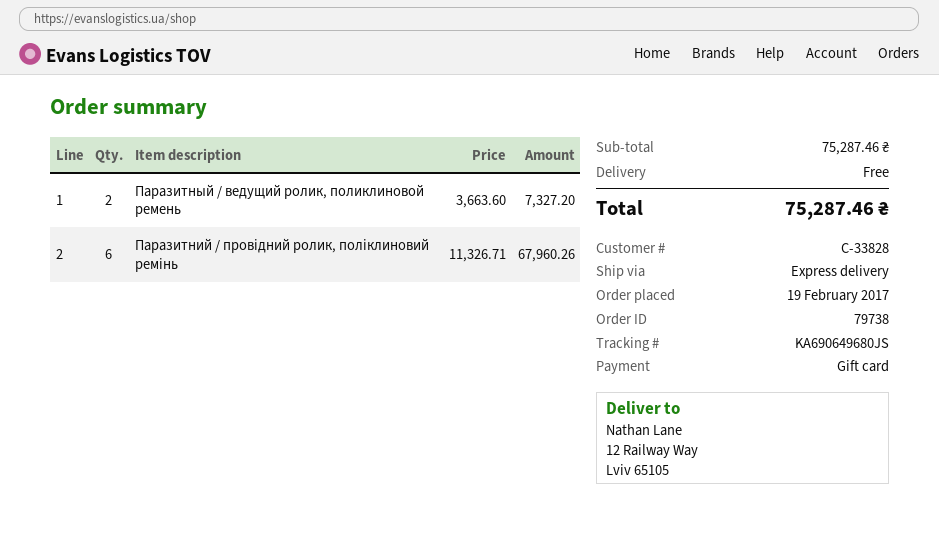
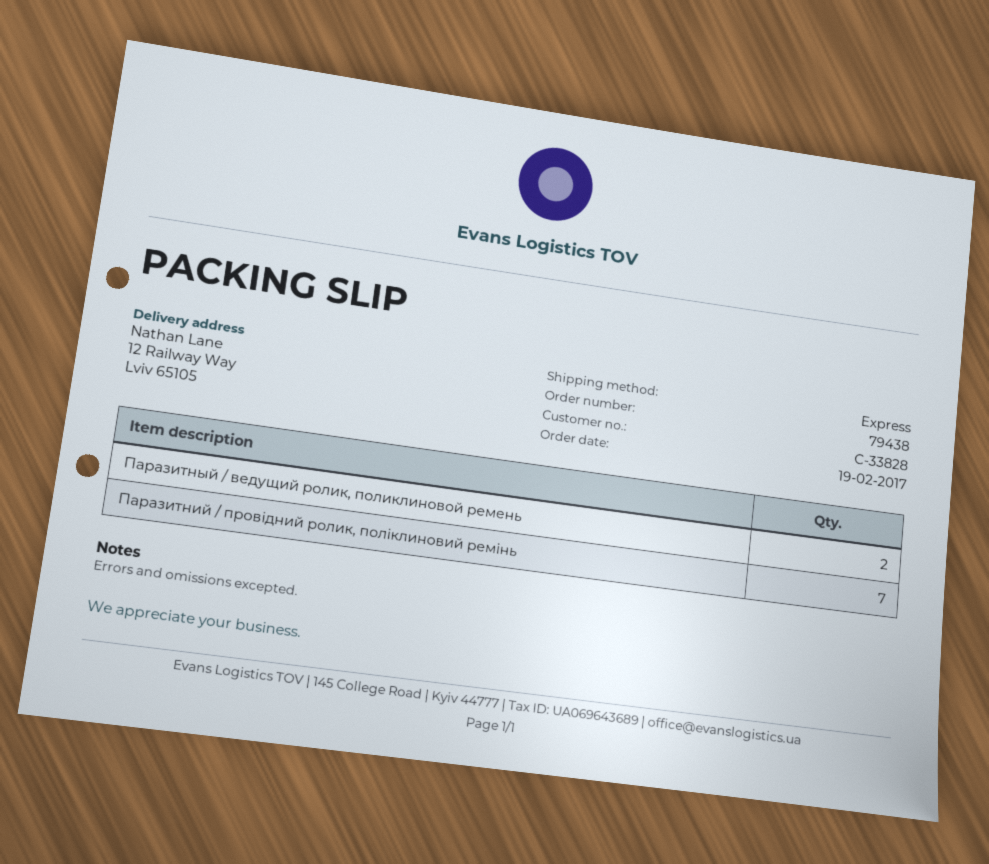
order number: 79738 -> 79438
Паразитний / провідний ролик, поліклиновий ремінь: 6 -> 7

